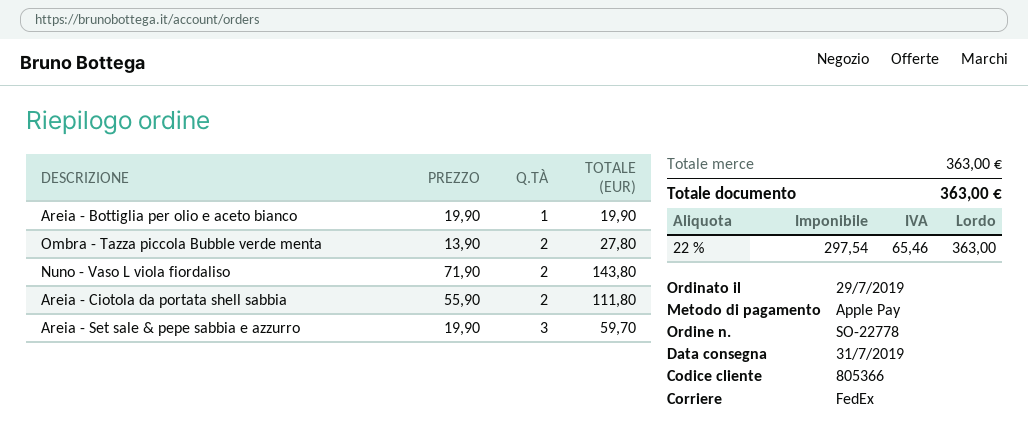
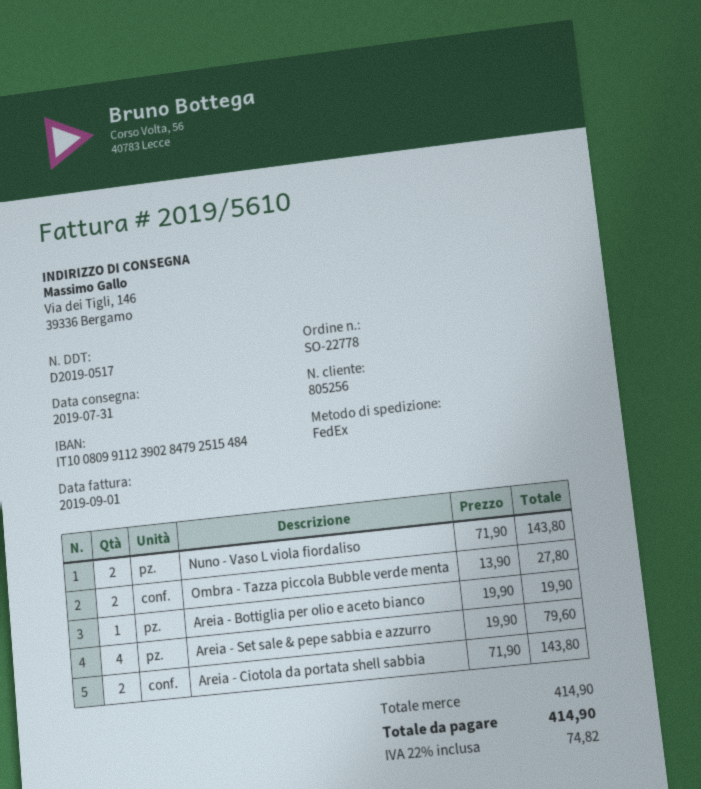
customer number: 805366 -> 805256
Areia - Ciotola da portata shell sabbia: 2 x 55.90 = 111.80 -> 2 x 71.90 = 143.80
Areia - Set sale & pepe sabbia e azzurro: 3 x 19.90 = 59.70 -> 4 x 19.90 = 79.60
subtotal: 363.00 -> 414.90
tax: 22% = 65.46 -> 22% = 74.82
total: 363.00 -> 414.90

